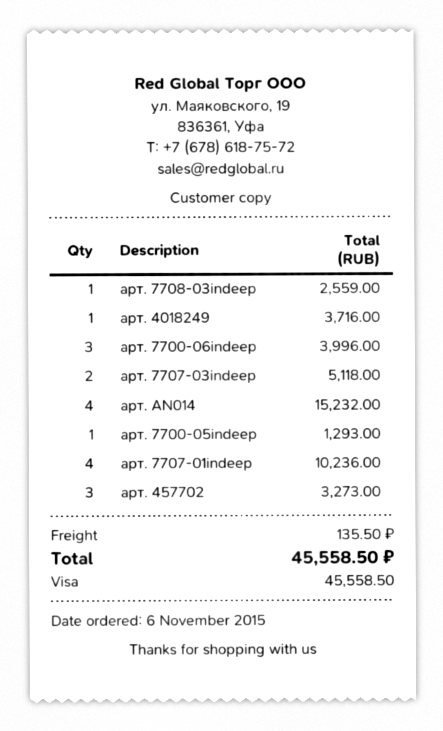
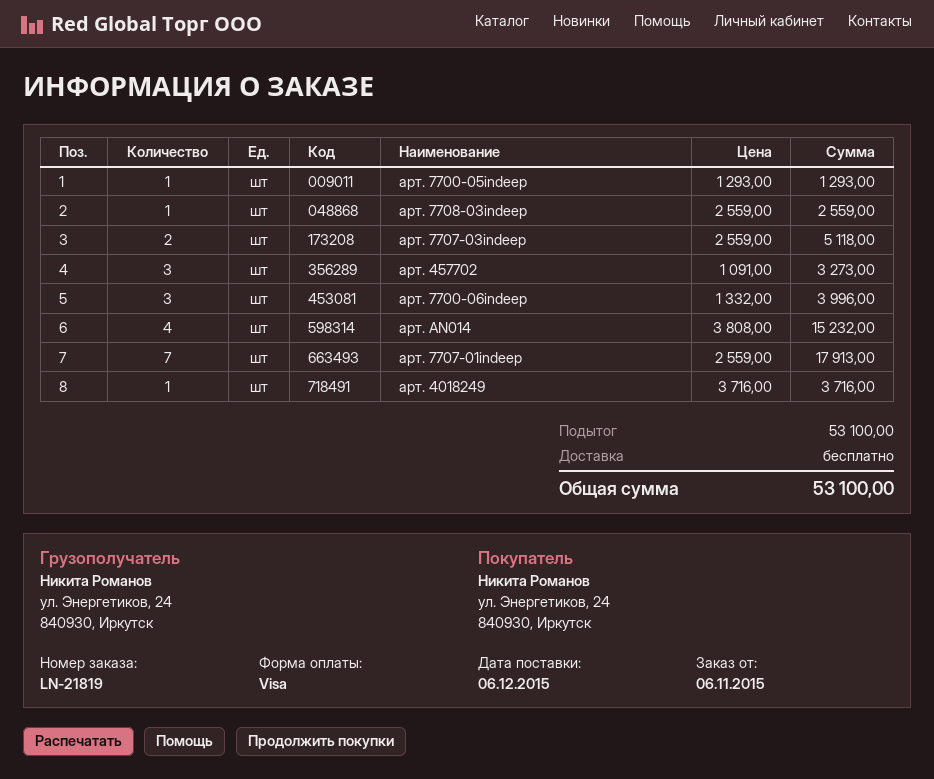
арт. 7707-01indeep: 4 for 10236.00 -> 7 for 17913.00
shipping: 135.50 -> 0.00
total: 45558.50 -> 53100.00

